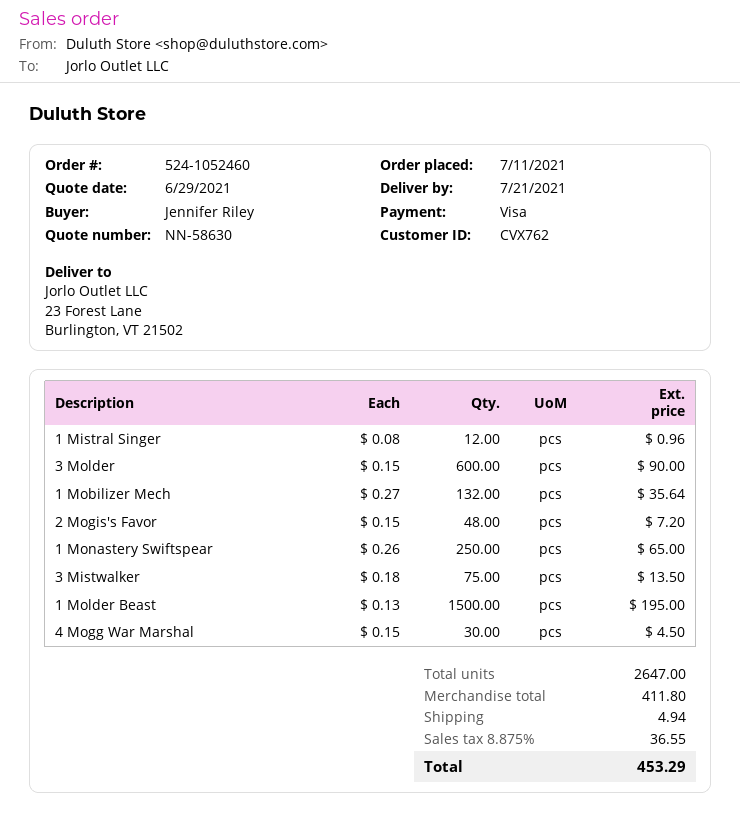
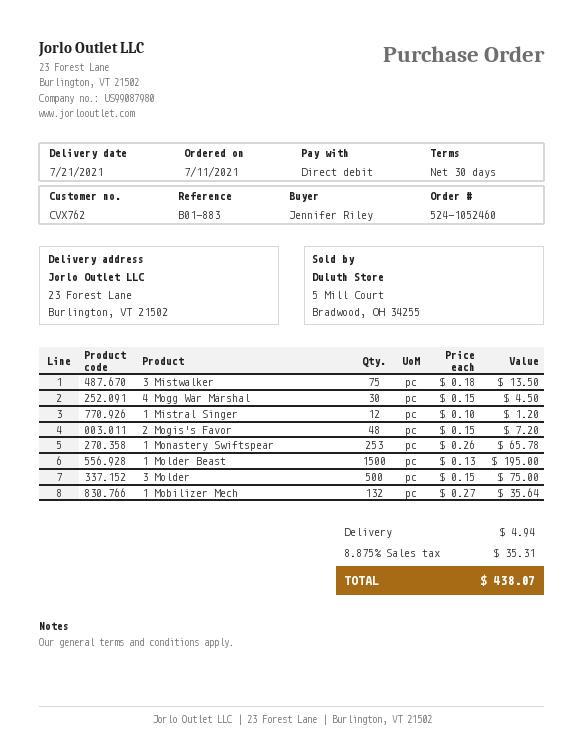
payment method: Visa -> direct debit
1 Mistral Singer: 12 x 0.08 = 0.96 -> 12 x 0.10 = 1.20
3 Molder: 600 x 0.15 = 90.00 -> 500 x 0.15 = 75.00
1 Monastery Swiftspear: 250 x 0.26 = 65.00 -> 253 x 0.26 = 65.78
tax: 8.875% = 36.55 -> 8.875% = 35.31
total: 453.29 -> 438.07

